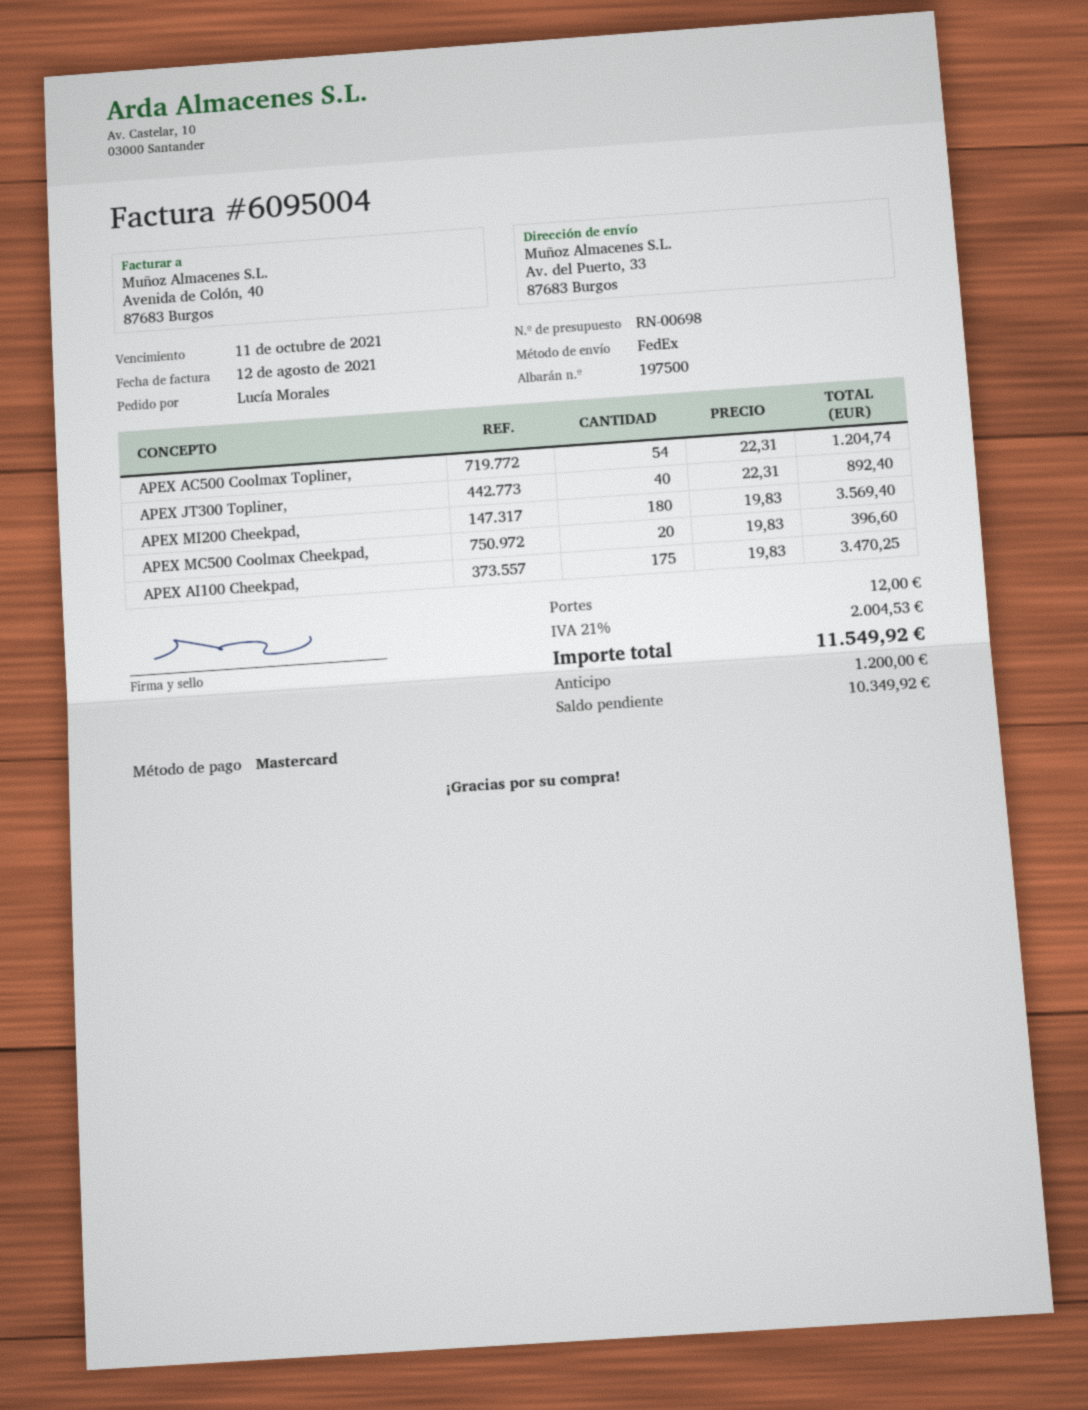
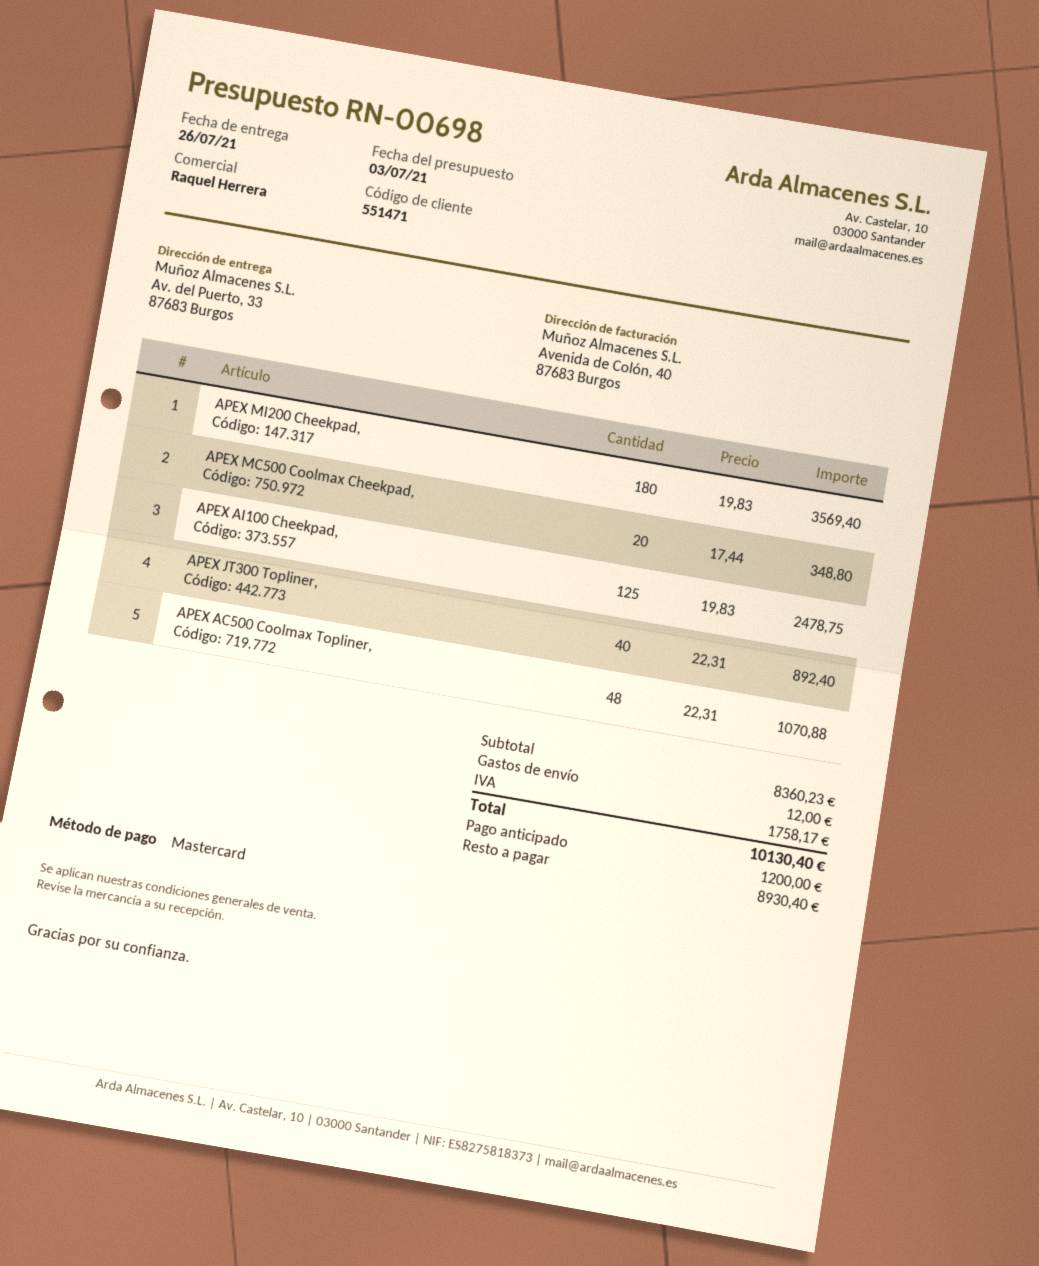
APEX AC500 Coolmax Topliner,: 54 x 22.31 = 1204.74 -> 48 x 22.31 = 1070.88
APEX MC500 Coolmax Cheekpad,: 20 x 19.83 = 396.60 -> 20 x 17.44 = 348.80
APEX AI100 Cheekpad,: 175 x 19.83 = 3470.25 -> 125 x 19.83 = 2478.75
tax: 2004.53 -> 1758.17
total: 11549.92 -> 10130.40
balance: 10349.92 -> 8930.40

